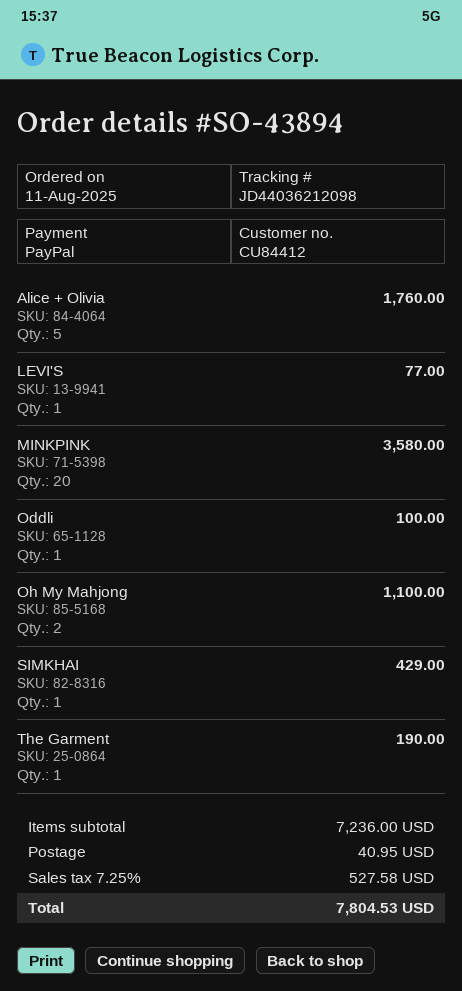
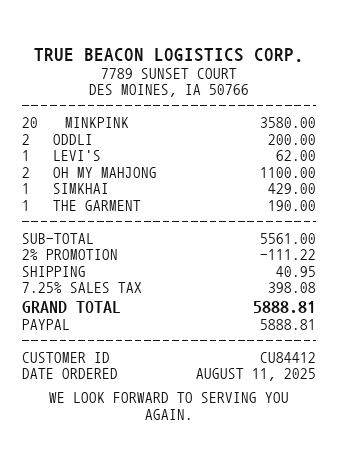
Alice + Olivia: 5 for 1760.00 -> none
LEVI'S: 1 for 77.00 -> 1 for 62.00
Oddli: 1 for 100.00 -> 2 for 200.00
subtotal: 7236.00 -> 5561.00
discount: none -> 2% = 111.22
tax: 7.25% = 527.58 -> 7.25% = 398.08
total: 7804.53 -> 5888.81

